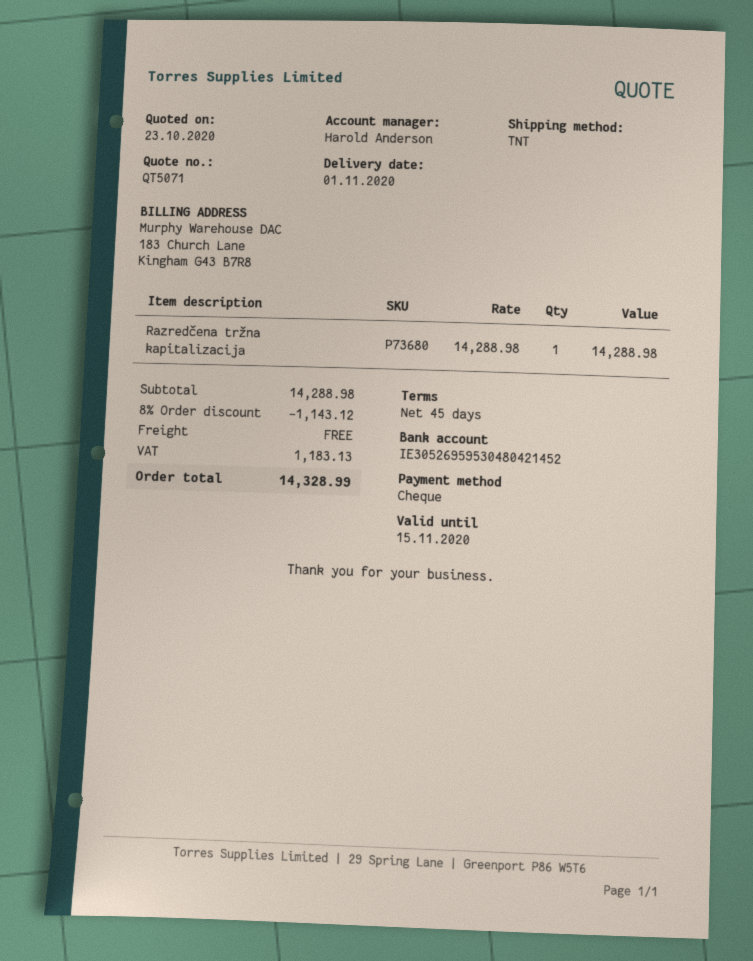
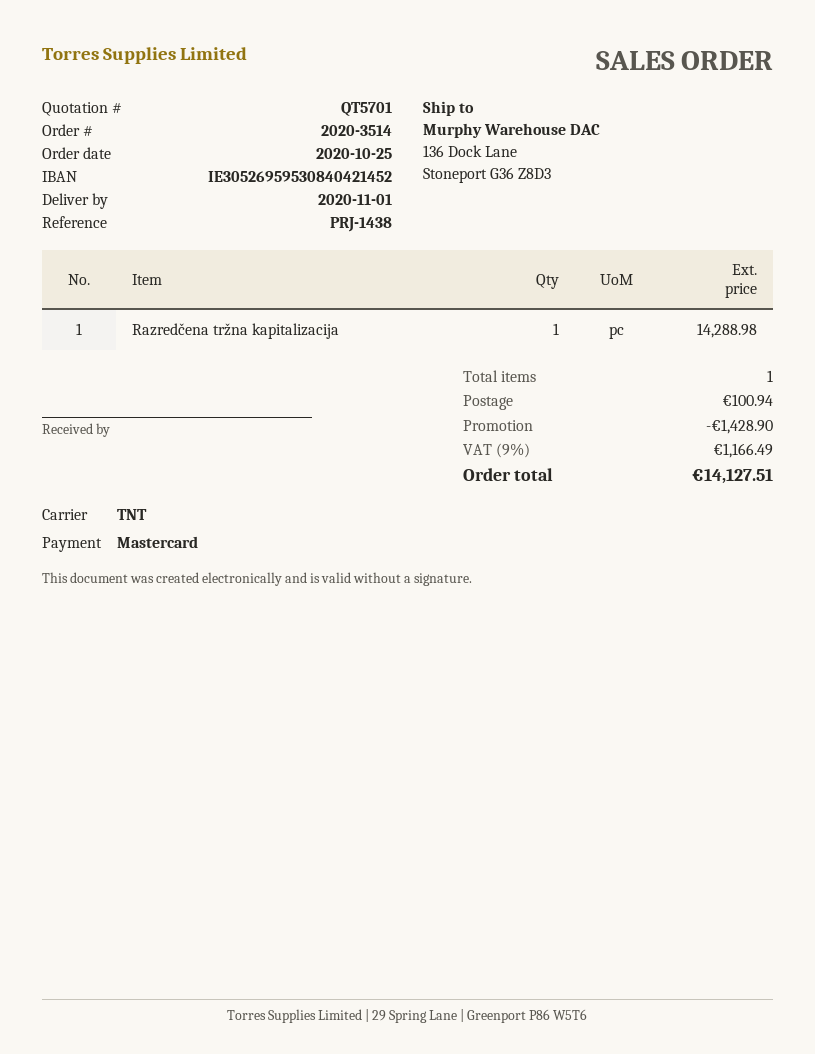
quote number: QT5071 -> QT5701
payment method: cheque -> Mastercard
bank account: IE30526959530480421452 -> IE30526959530840421452
discount: 1143.12 -> 1428.90
shipping: 0.00 -> 100.94
tax: 1183.13 -> 1166.49
total: 14328.99 -> 14127.51

